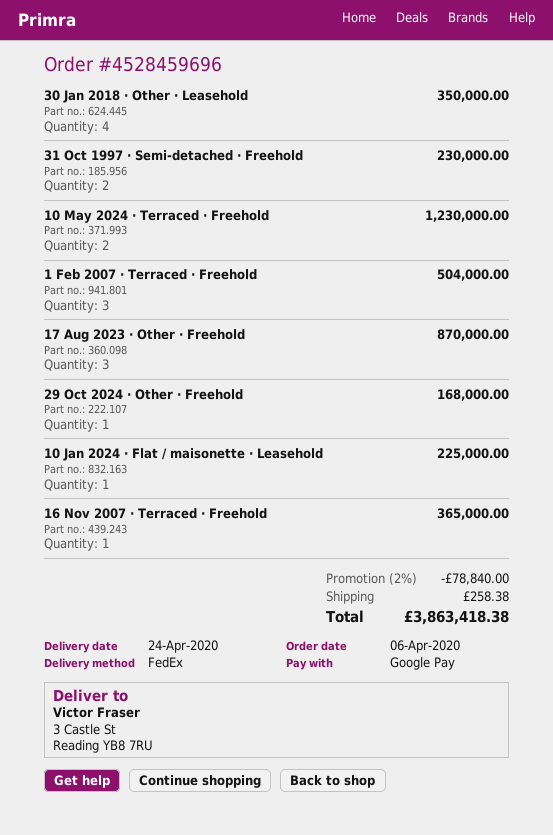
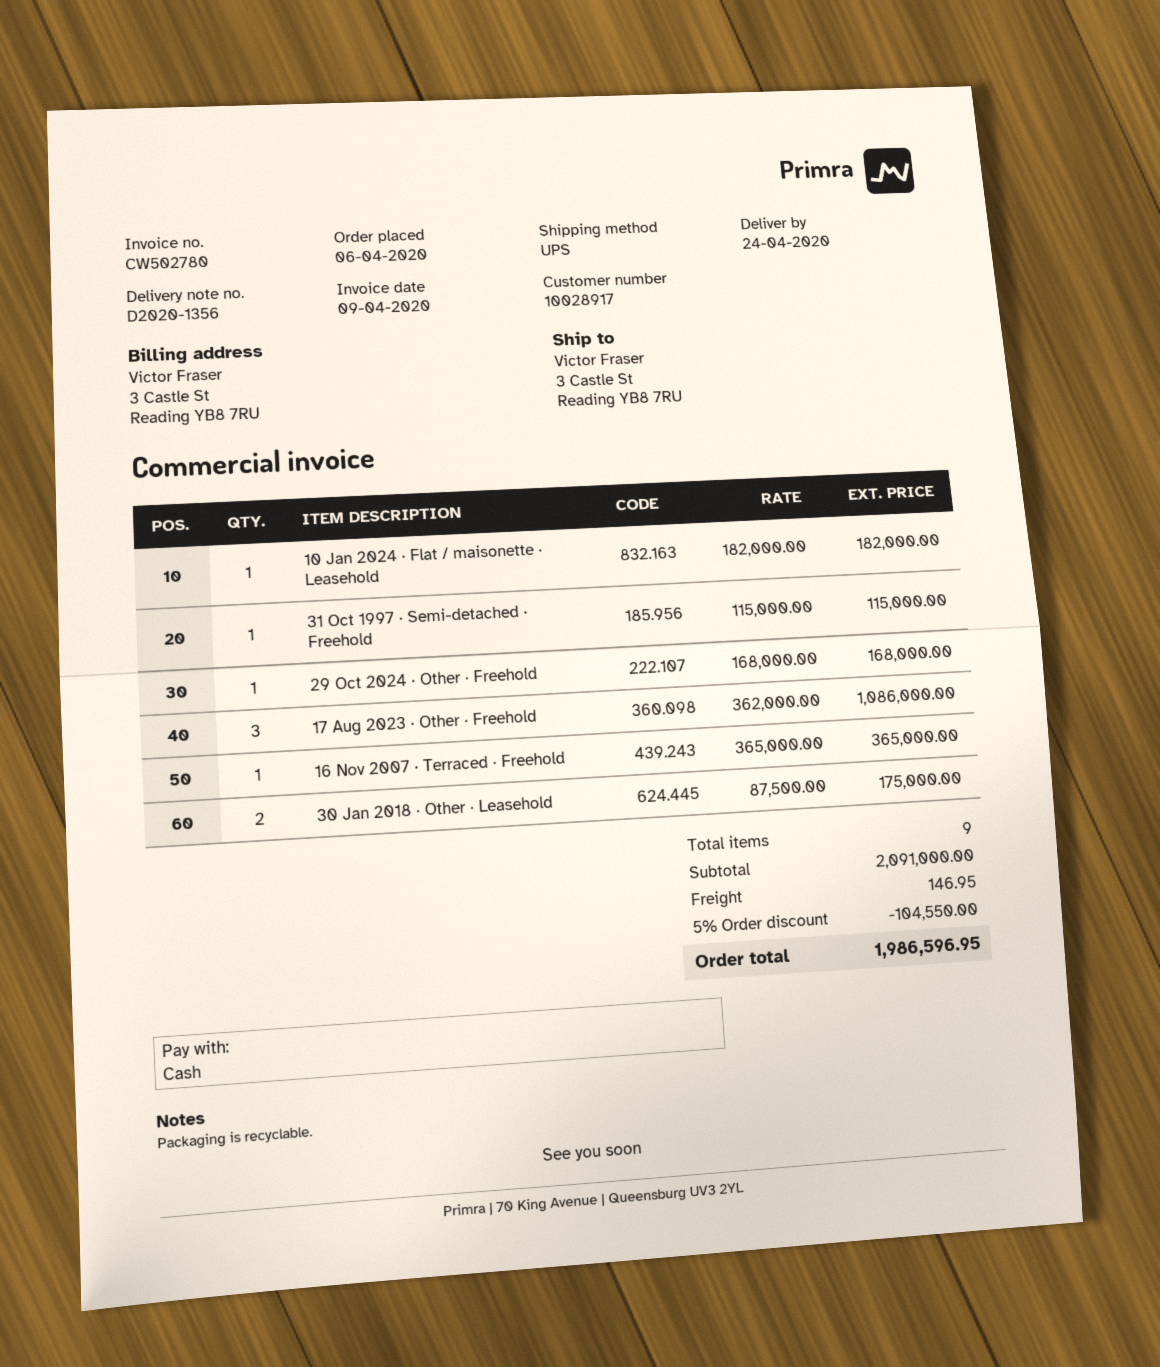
payment method: Google Pay -> cash
shipping method: FedEx -> UPS
30 Jan 2018 · Other · Leasehold: 4 for 350000.00 -> 2 for 175000.00
31 Oct 1997 · Semi-detached · Freehold: 2 for 230000.00 -> 1 for 115000.00
10 May 2024 · Terraced · Freehold: 2 for 1230000.00 -> none
1 Feb 2007 · Terraced · Freehold: 3 for 504000.00 -> none
17 Aug 2023 · Other · Freehold: 3 for 870000.00 -> 3 for 1086000.00
10 Jan 2024 · Flat / maisonette · Leasehold: 1 for 225000.00 -> 1 for 182000.00
discount: 2% = 78840.00 -> 5% = 104550.00
shipping: 258.38 -> 146.95
total: 3863418.38 -> 1986596.95

